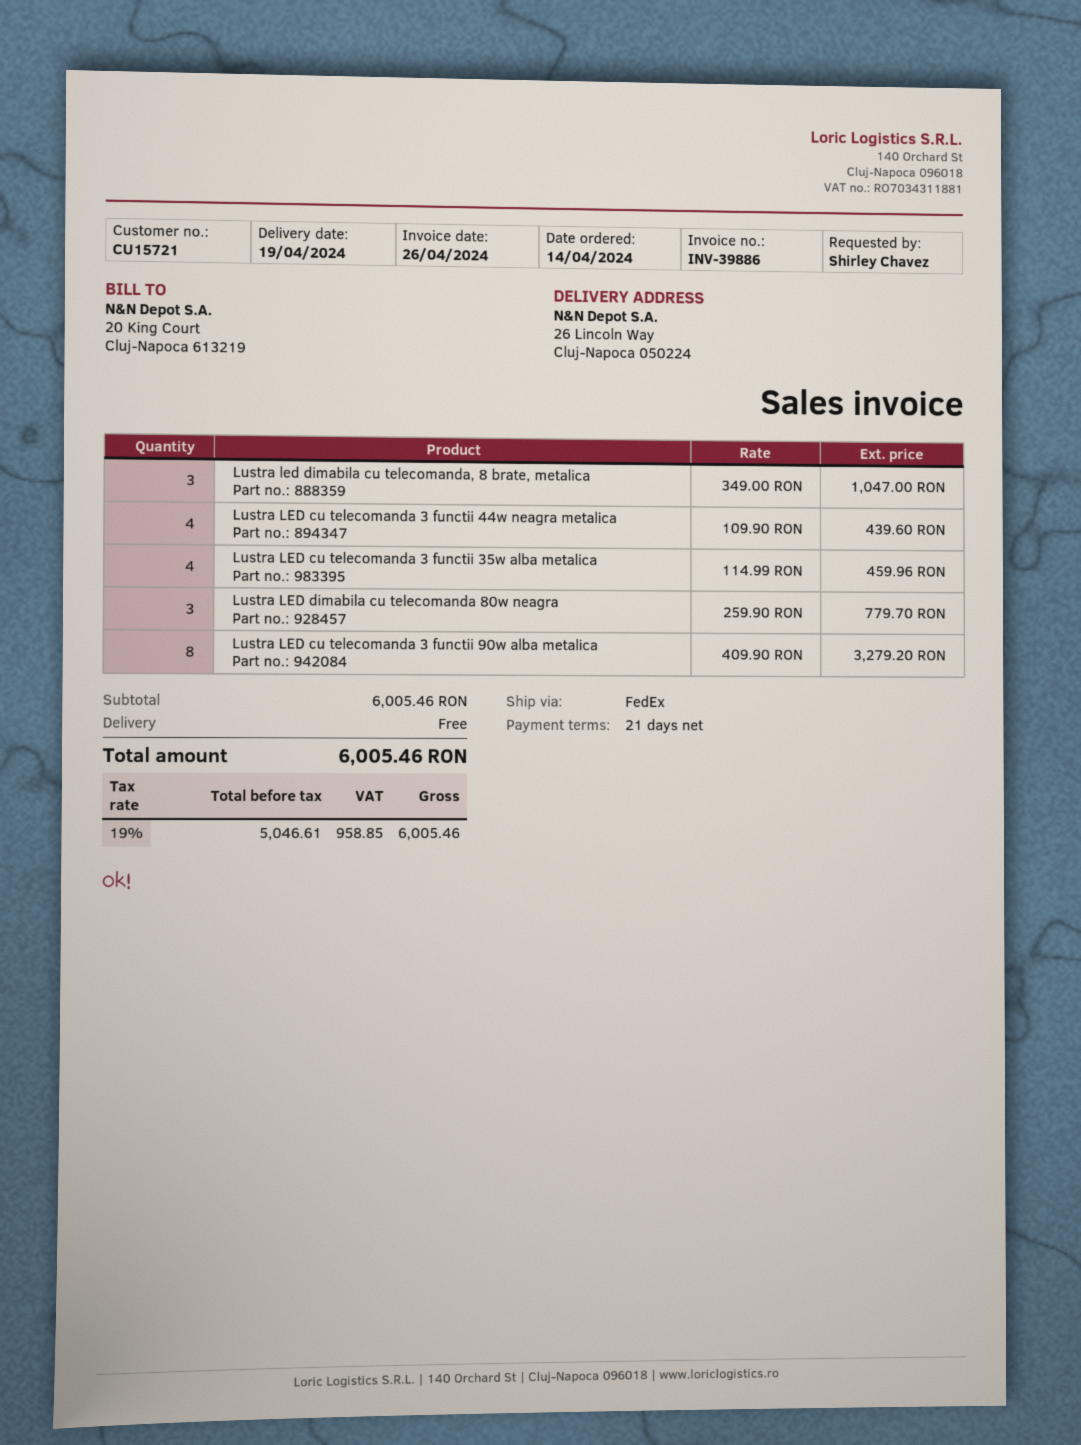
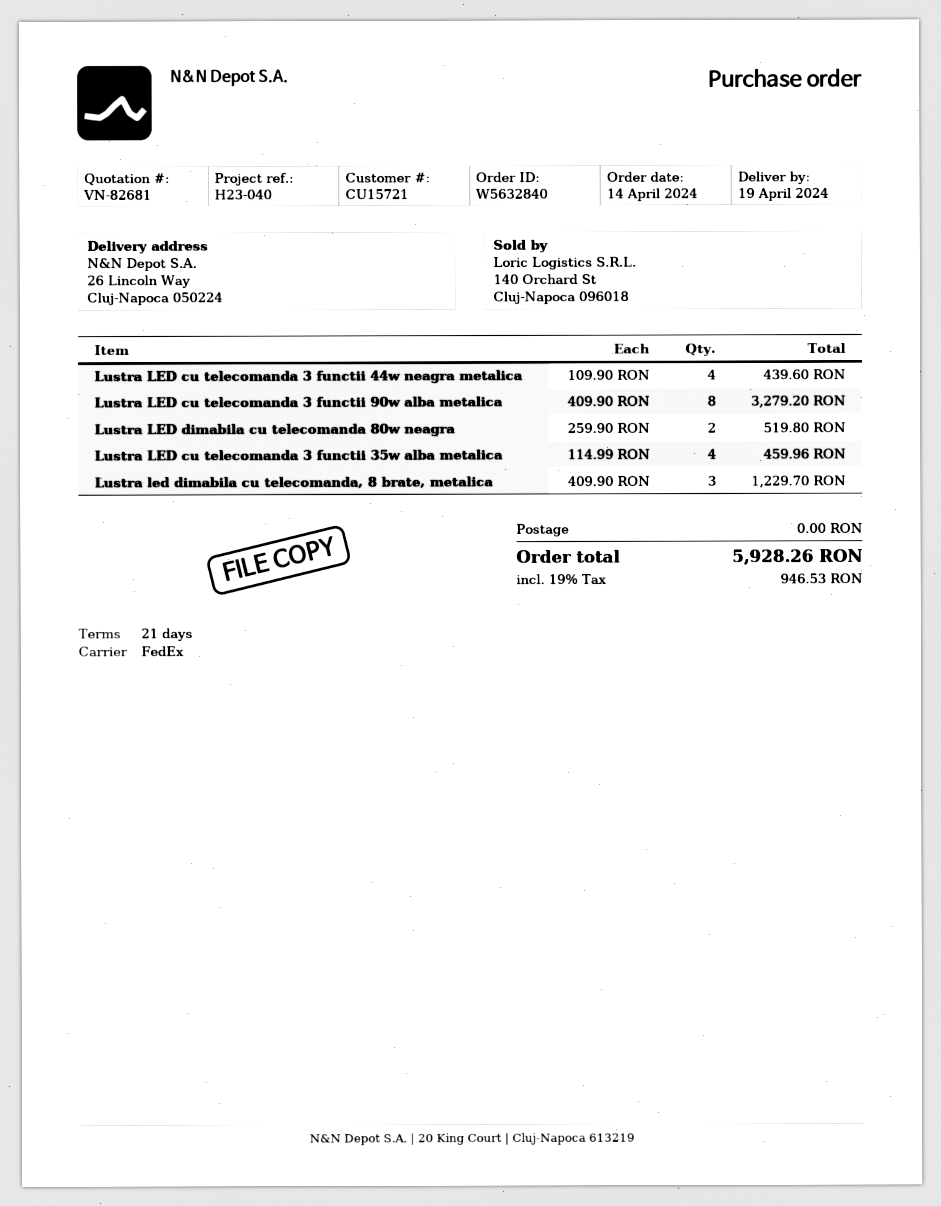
Lustra led dimabila cu telecomanda, 8 brate, metalica: 3 x 349.00 = 1047.00 -> 3 x 409.90 = 1229.70
Lustra LED dimabila cu telecomanda 80w neagra: 3 x 259.90 = 779.70 -> 2 x 259.90 = 519.80
tax: 19% = 958.85 -> 19% = 946.53
total: 6005.46 -> 5928.26

